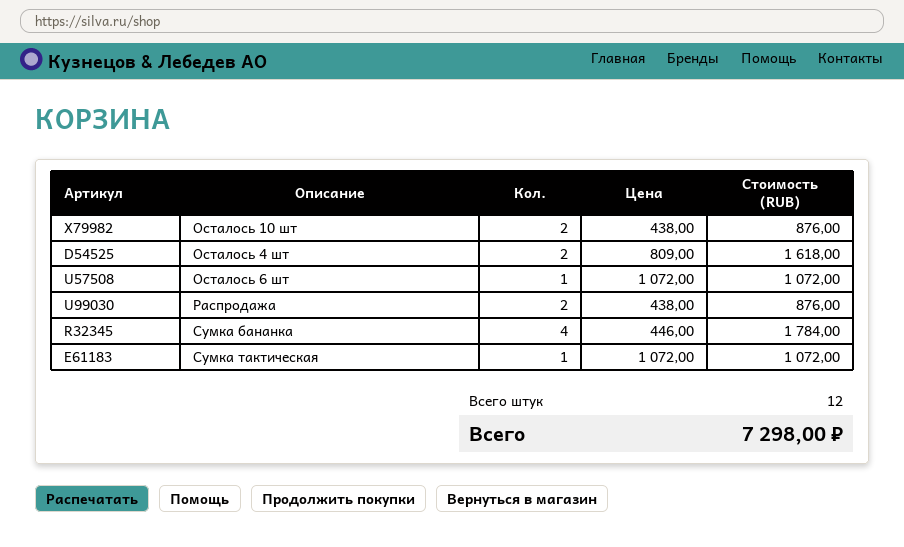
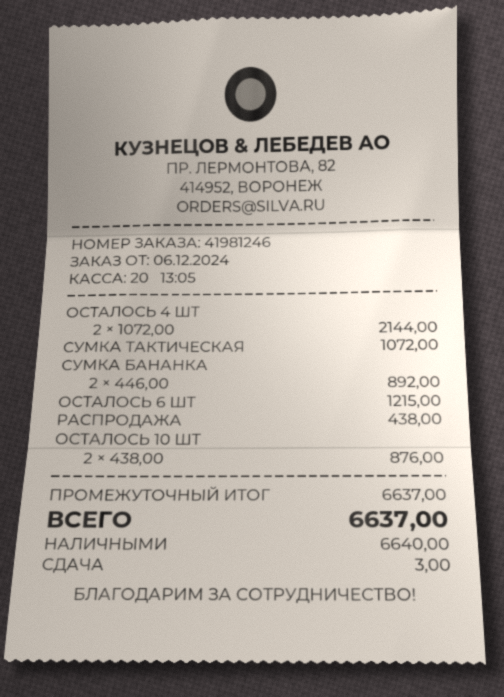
Осталось 4 шт: 2 x 809.00 = 1618.00 -> 2 x 1072.00 = 2144.00
Осталось 6 шт: 1 x 1072.00 = 1072.00 -> 1 x 1215.00 = 1215.00
Распродажа: 2 x 438.00 = 876.00 -> 1 x 438.00 = 438.00
Сумка бананка: 4 x 446.00 = 1784.00 -> 2 x 446.00 = 892.00
total: 7298.00 -> 6637.00

